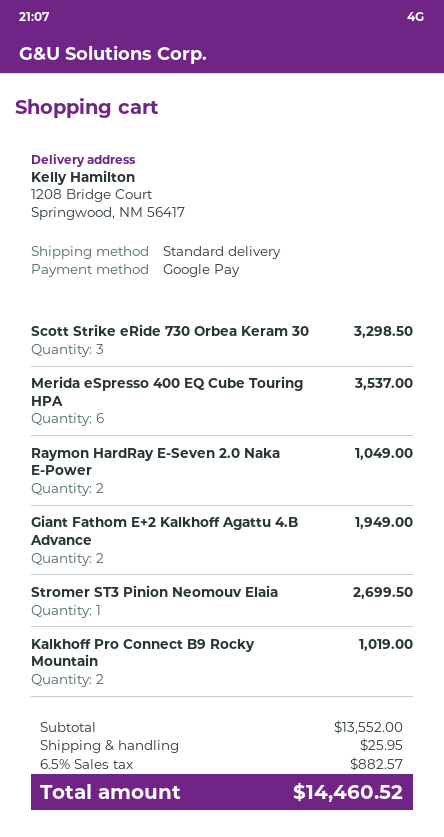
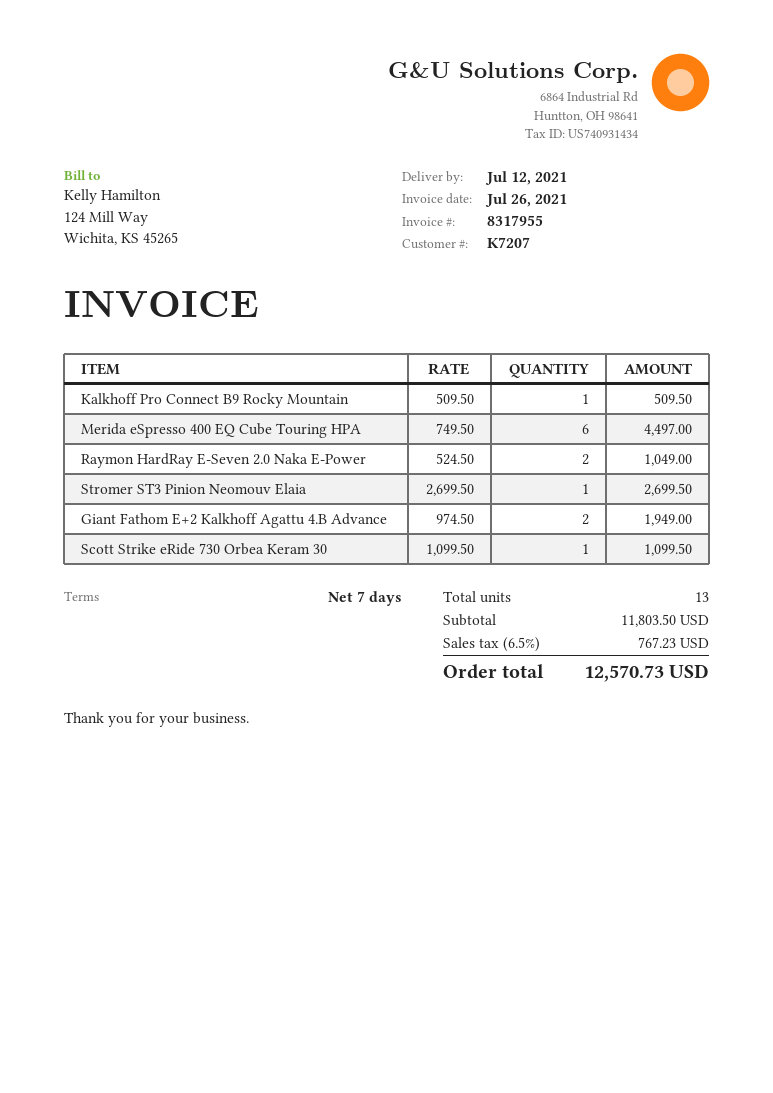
Scott Strike eRide 730 Orbea Keram 30: 3 for 3298.50 -> 1 for 1099.50
Merida eSpresso 400 EQ Cube Touring HPA: 6 for 3537.00 -> 6 for 4497.00
Kalkhoff Pro Connect B9 Rocky Mountain: 2 for 1019.00 -> 1 for 509.50
subtotal: 13552.00 -> 11803.50
shipping: 25.95 -> none
tax: 6.5% = 882.57 -> 6.5% = 767.23
total: 14460.52 -> 12570.73

